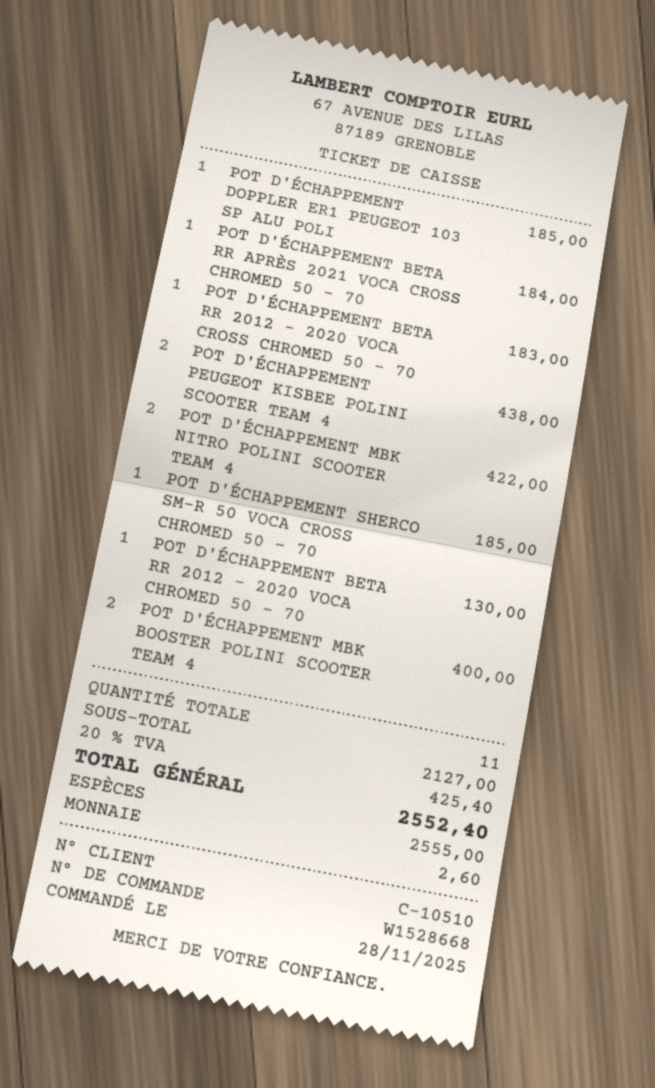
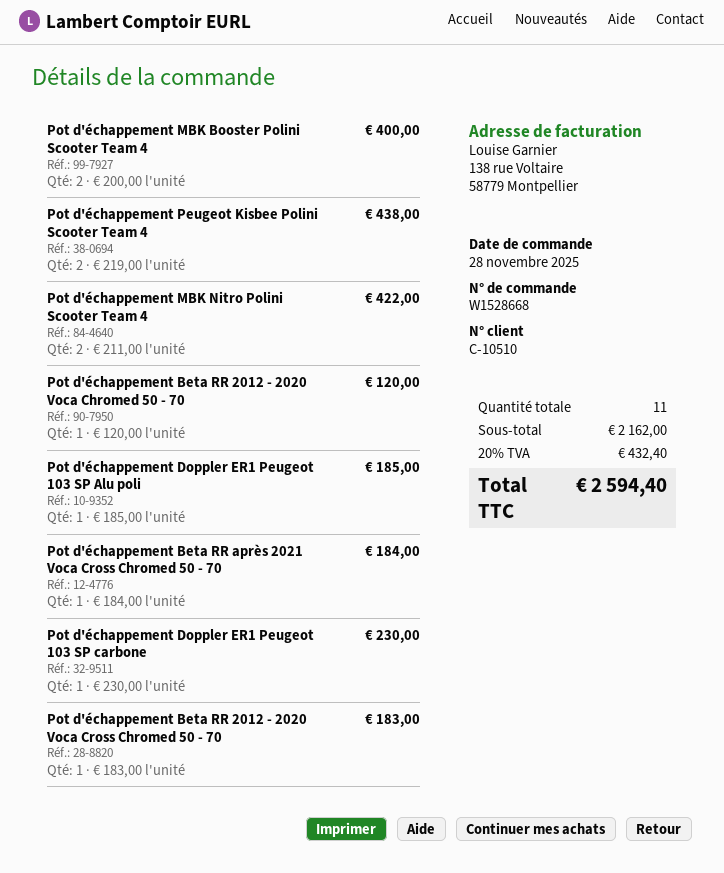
POT D'ÉCHAPPEMENT SHERCO SM-R 50 VOCA CROSS CHROMED 50 - 70: 1 for 185.00 -> none
POT D'ÉCHAPPEMENT BETA RR 2012 - 2020 VOCA CHROMED 50 - 70: 1 for 130.00 -> 1 for 120.00
Pot d'échappement Doppler ER1 Peugeot 103 SP carbone: none -> 1 for 230.00
subtotal: 2127.00 -> 2162.00
tax: 20% = 425.40 -> 20% = 432.40
total: 2552.40 -> 2594.40

